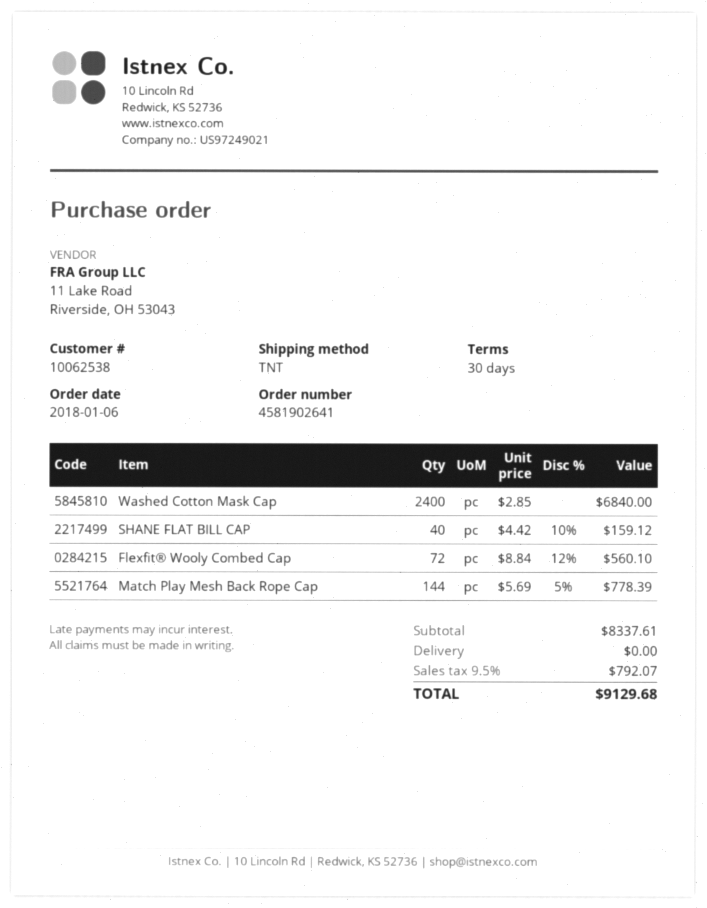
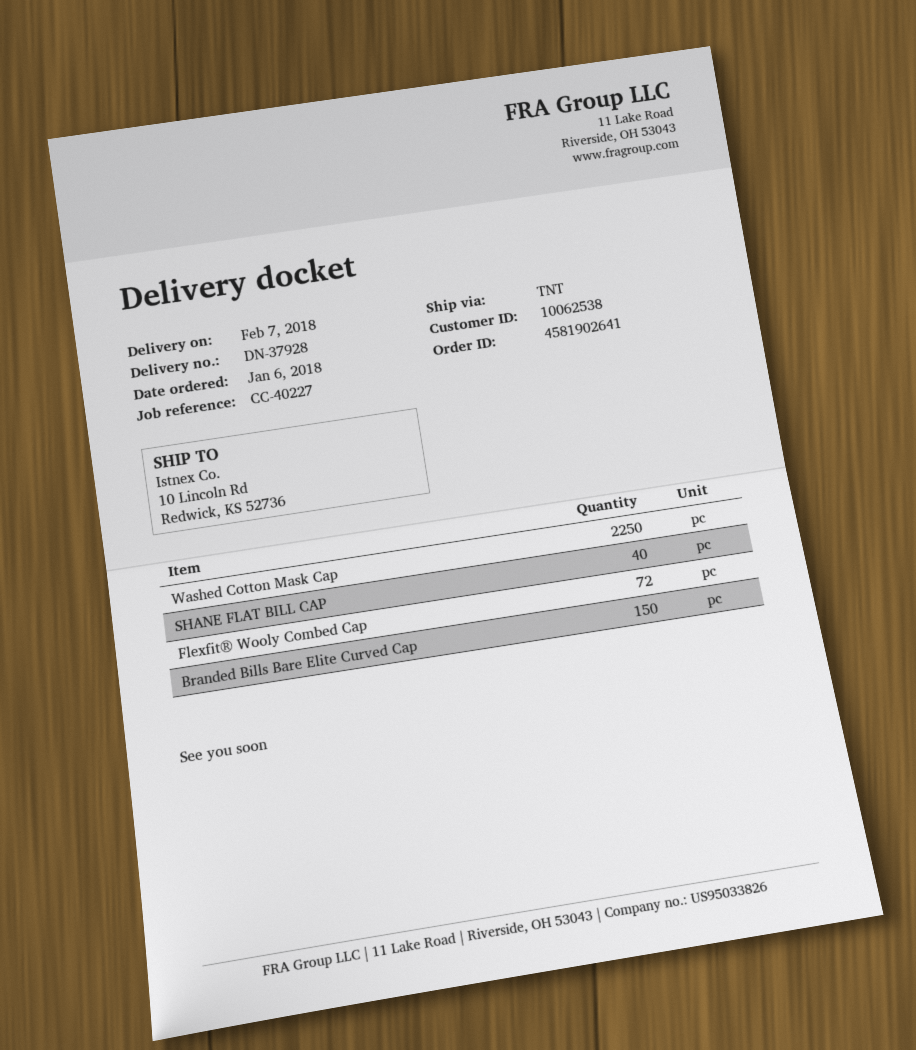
Washed Cotton Mask Cap: 2400 -> 2250
Match Play Mesh Back Rope Cap: 144 -> none
Branded Bills Bare Elite Curved Cap: none -> 150

